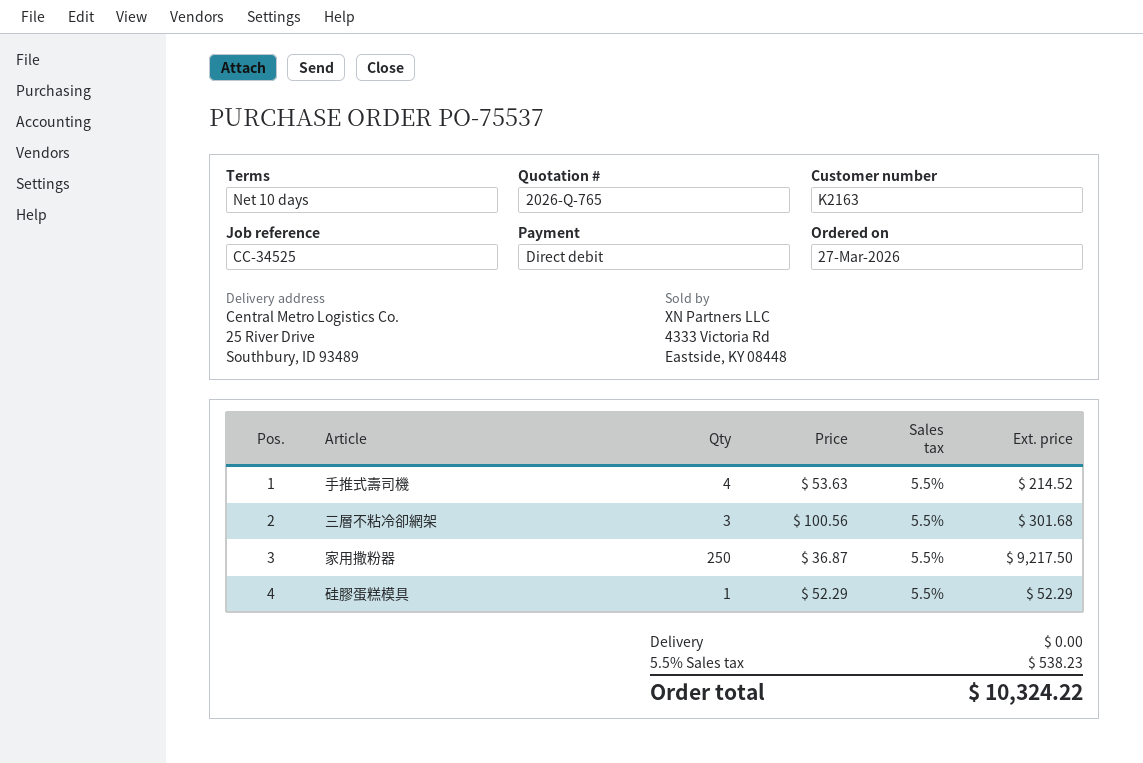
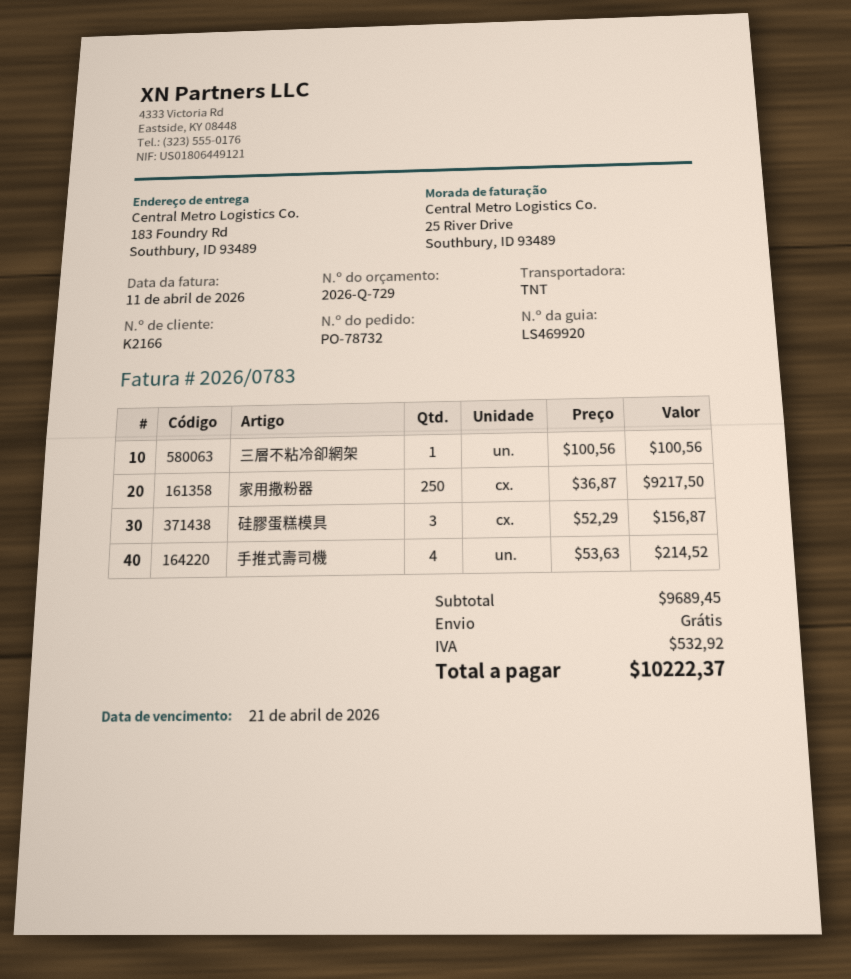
quote number: 2026-Q-765 -> 2026-Q-729
order number: PO-75537 -> PO-78732
customer number: K2163 -> K2166
ship to: 25 River Drive, Southbury, ID 93489 -> 183 Foundry Rd, Southbury, ID 93489
三層不粘冷卻網架: 3 x 100.56 = 301.68 -> 1 x 100.56 = 100.56
硅膠蛋糕模具: 1 x 52.29 = 52.29 -> 3 x 52.29 = 156.87
tax: 538.23 -> 532.92
total: 10324.22 -> 10222.37

